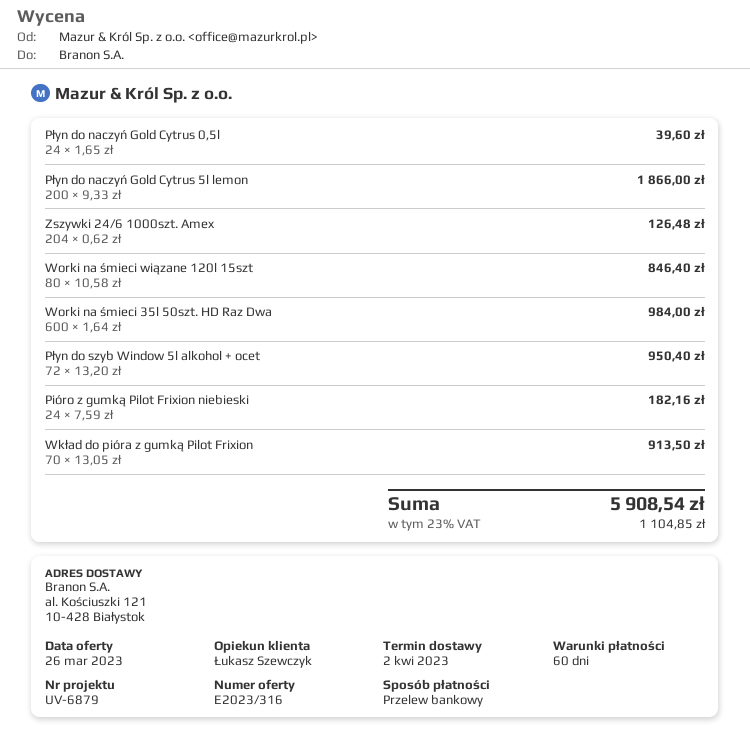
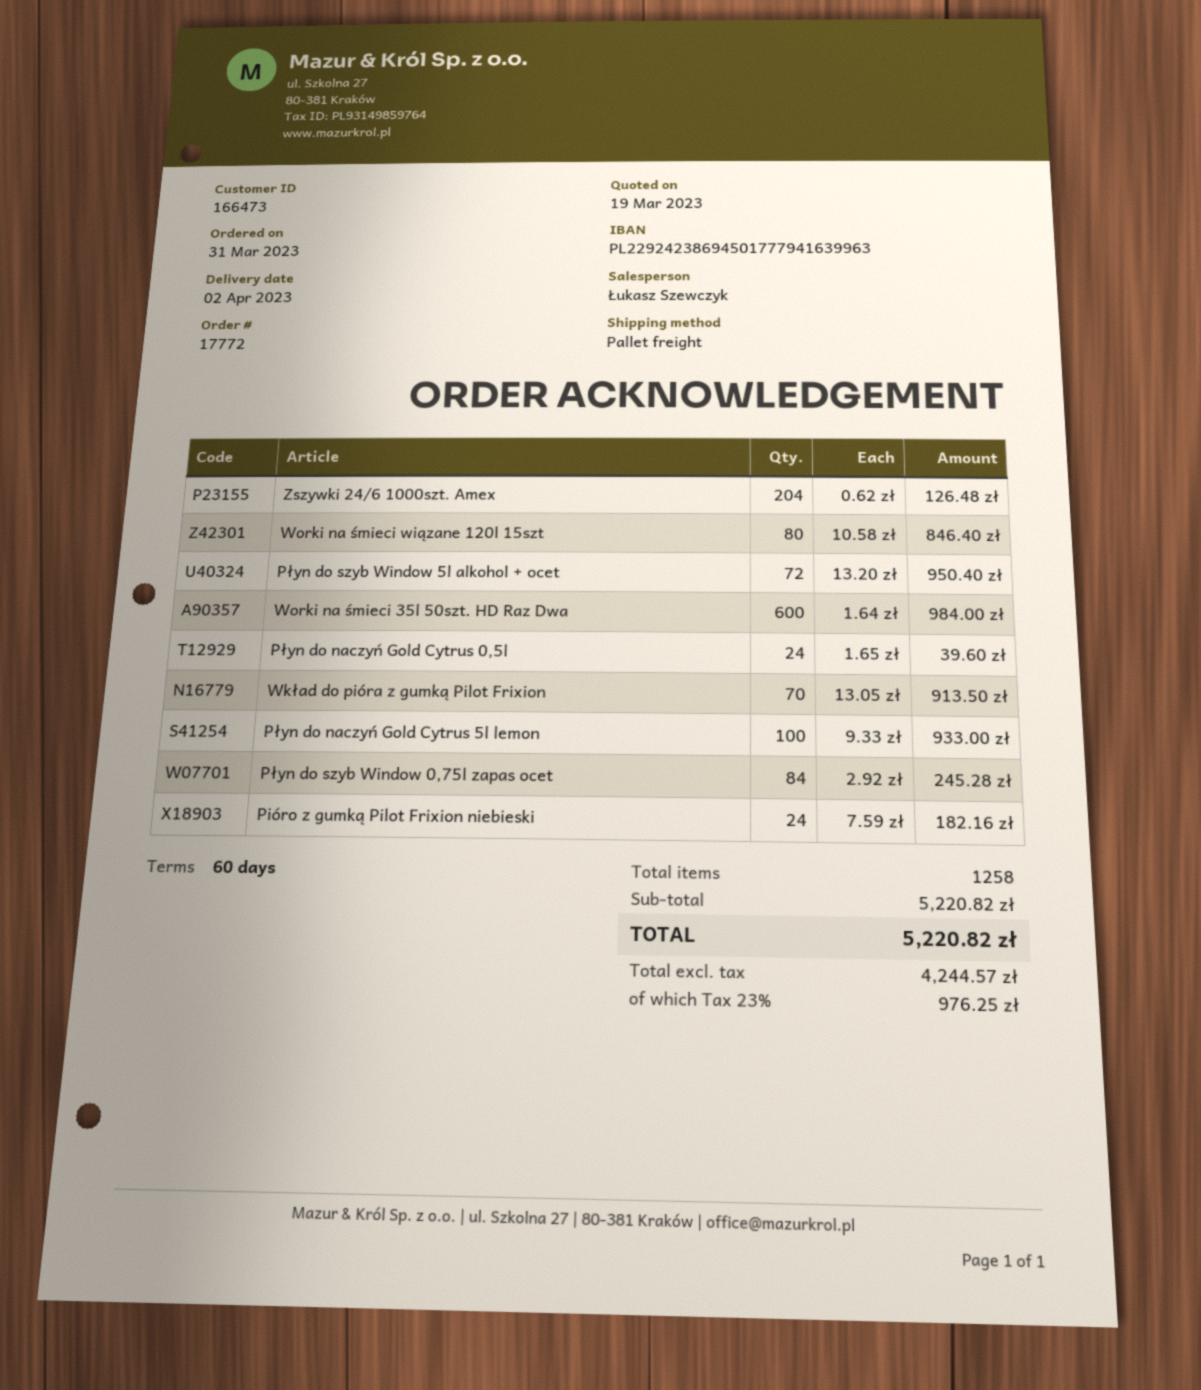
quote date: 2023-03-26 -> 2023-03-19
Płyn do naczyń Gold Cytrus 5l lemon: 200 x 9.33 = 1866.00 -> 100 x 9.33 = 933.00
Płyn do szyb Window 0,75l zapas ocet: none -> 84 x 2.92 = 245.28
tax: 23% = 1104.85 -> 23% = 976.25
total: 5908.54 -> 5220.82

